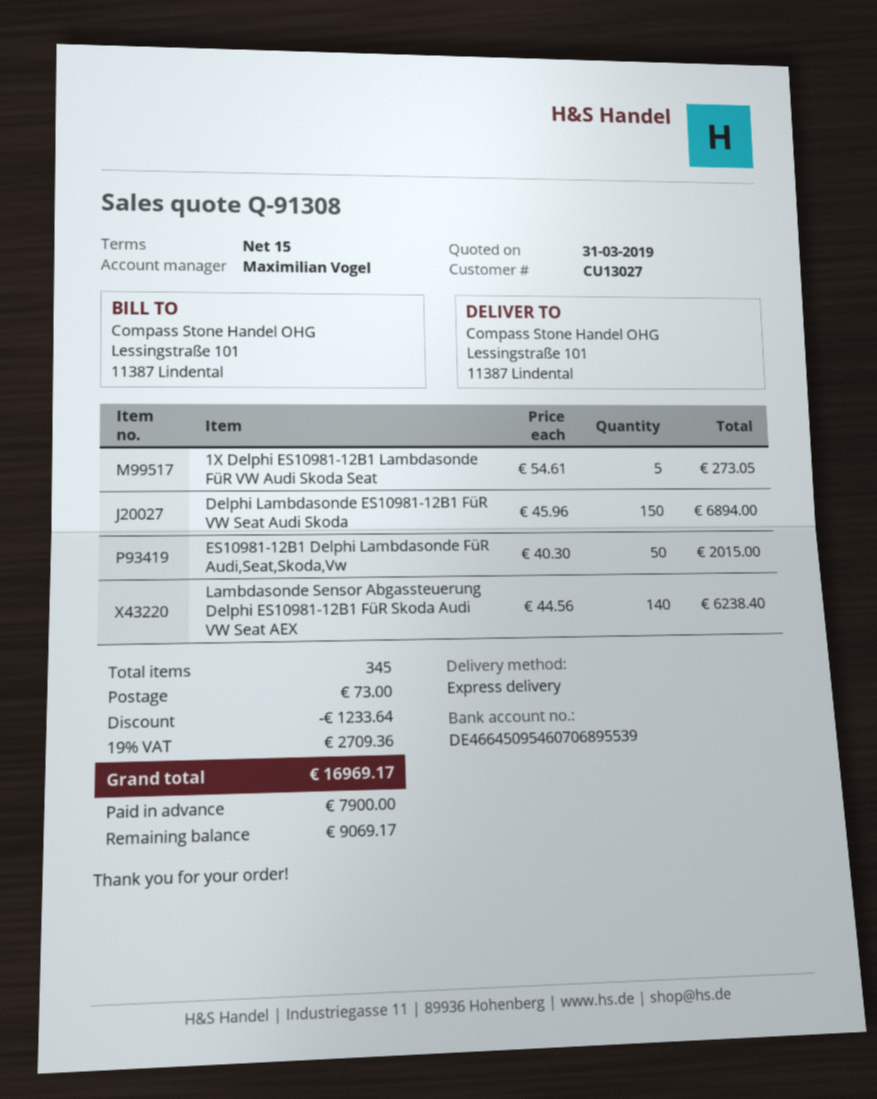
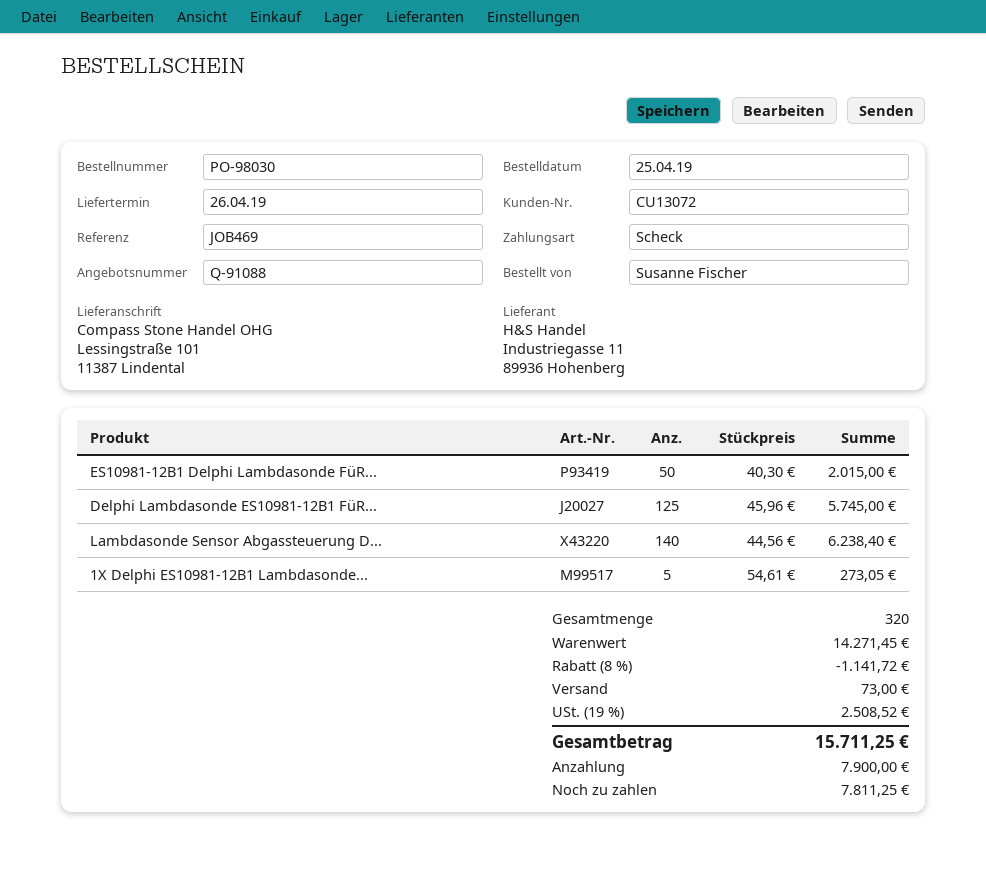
quote number: Q-91308 -> Q-91088
customer number: CU13027 -> CU13072
Delphi Lambdasonde ES10981-12B1 FüR VW Seat Audi Skoda: 150 x 45.96 = 6894.00 -> 125 x 45.96 = 5745.00
total quantity: 345 -> 320
discount: 1233.64 -> 1141.72
tax: 19% = 2709.36 -> 19% = 2508.52
total: 16969.17 -> 15711.25
balance: 9069.17 -> 7811.25

